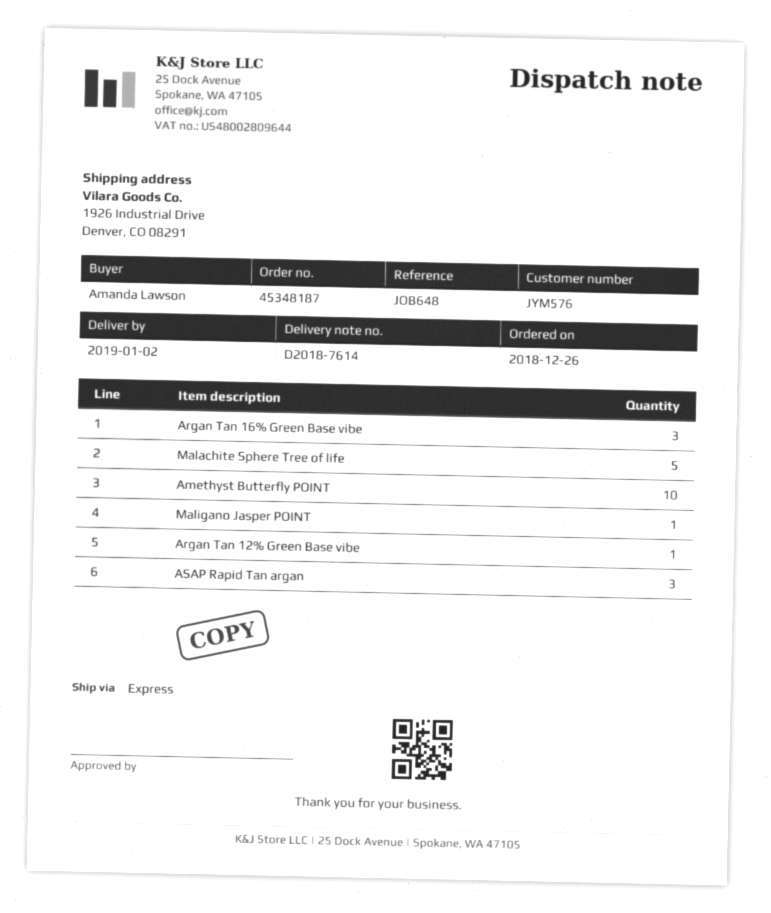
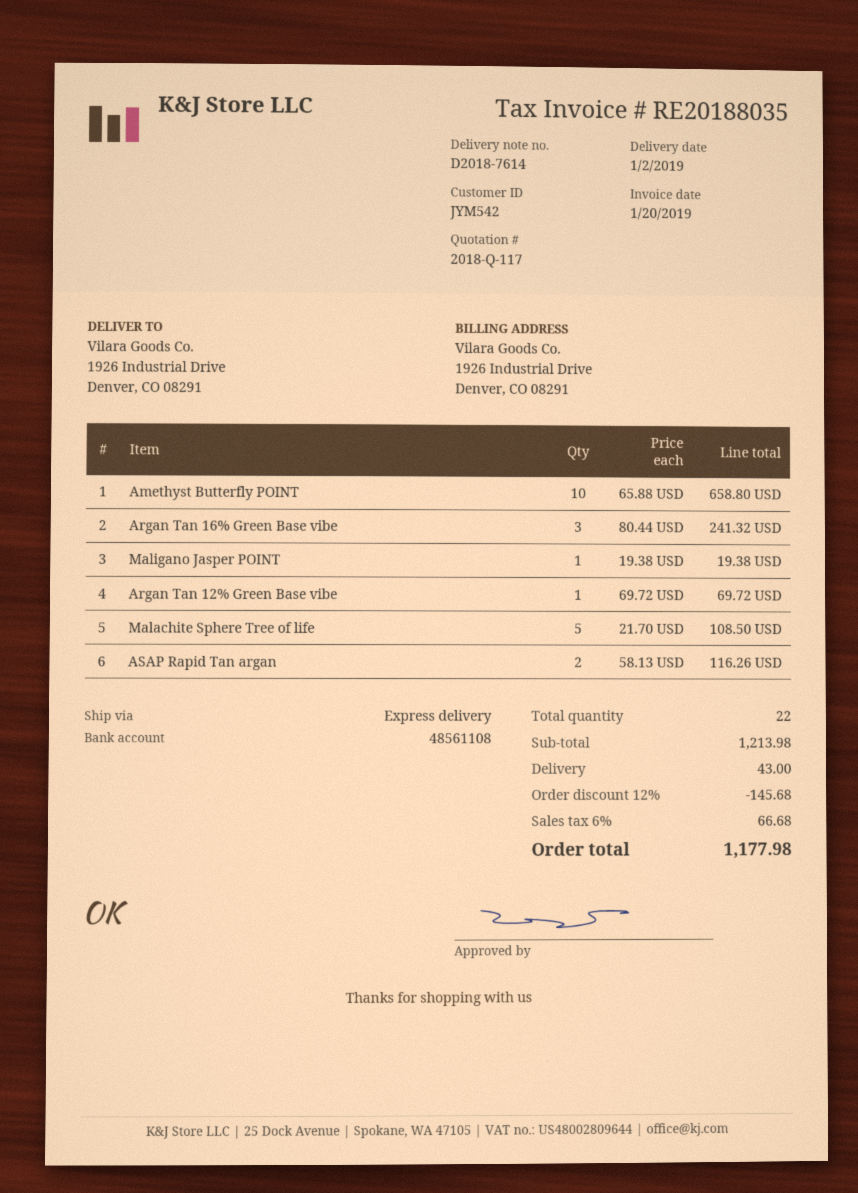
customer number: JYM576 -> JYM542
ASAP Rapid Tan argan: 3 -> 2

